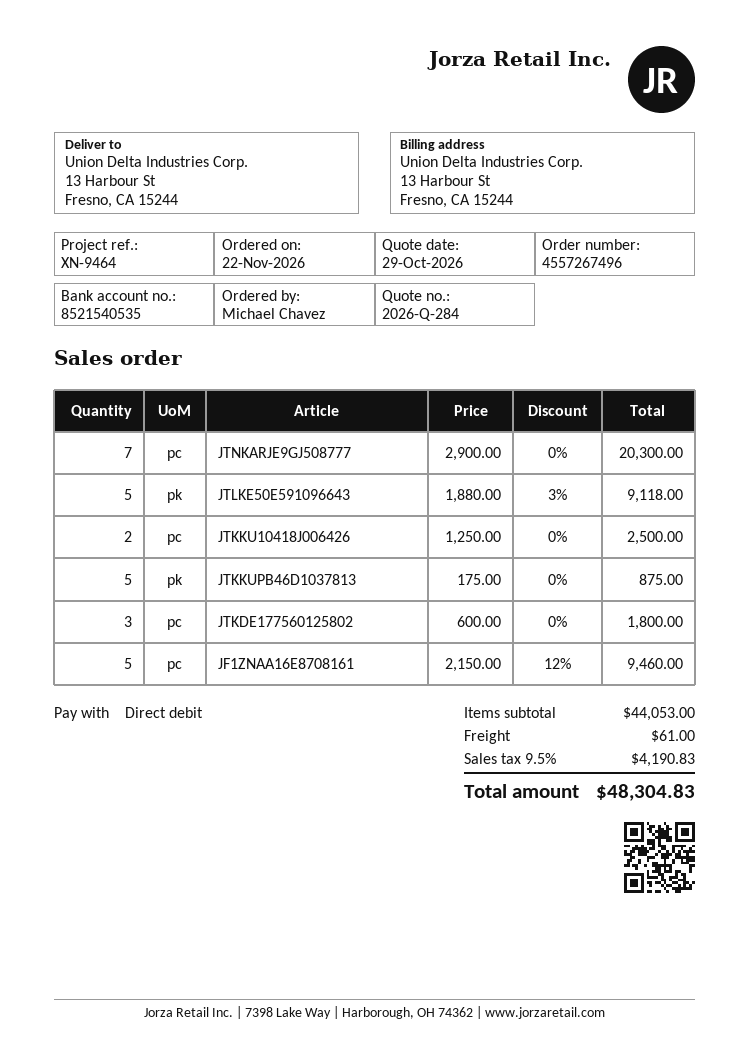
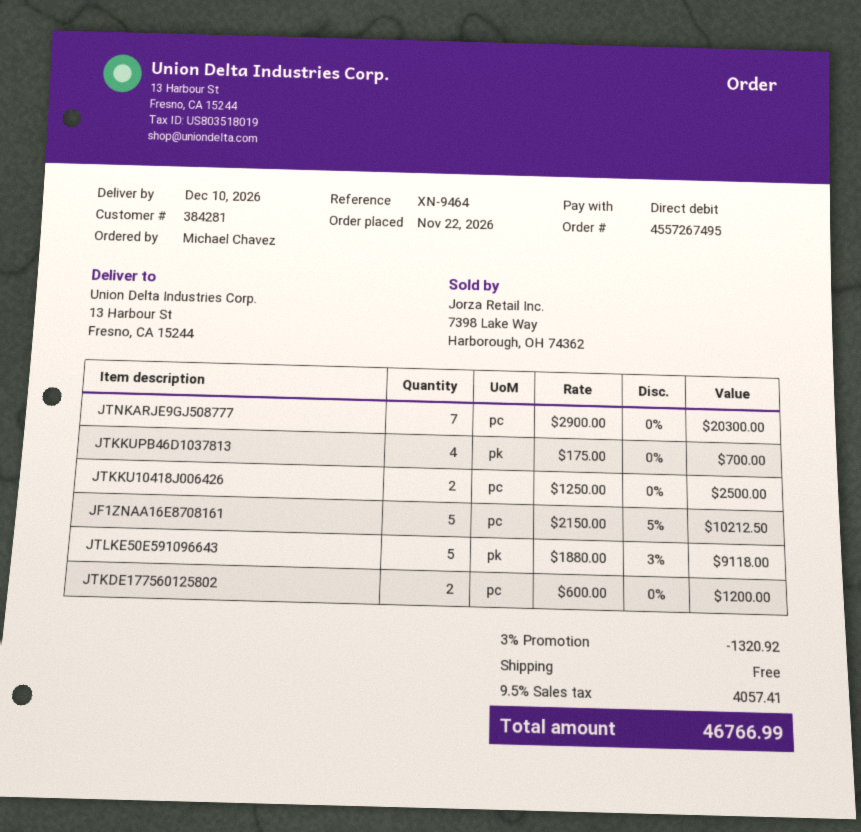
order number: 4557267496 -> 4557267495
JTKKUPB46D1037813: 5 x 175.00 = 875.00 -> 4 x 175.00 = 700.00
JTKDE177560125802: 3 x 600.00 = 1800.00 -> 2 x 600.00 = 1200.00
JF1ZNAA16E8708161: 5 x 2150.00 - 12% = 9460.00 -> 5 x 2150.00 - 5% = 10212.50
discount: none -> 3% = 1320.92
shipping: 61.00 -> 0.00
tax: 9.5% = 4190.83 -> 9.5% = 4057.41
total: 48304.83 -> 46766.99

